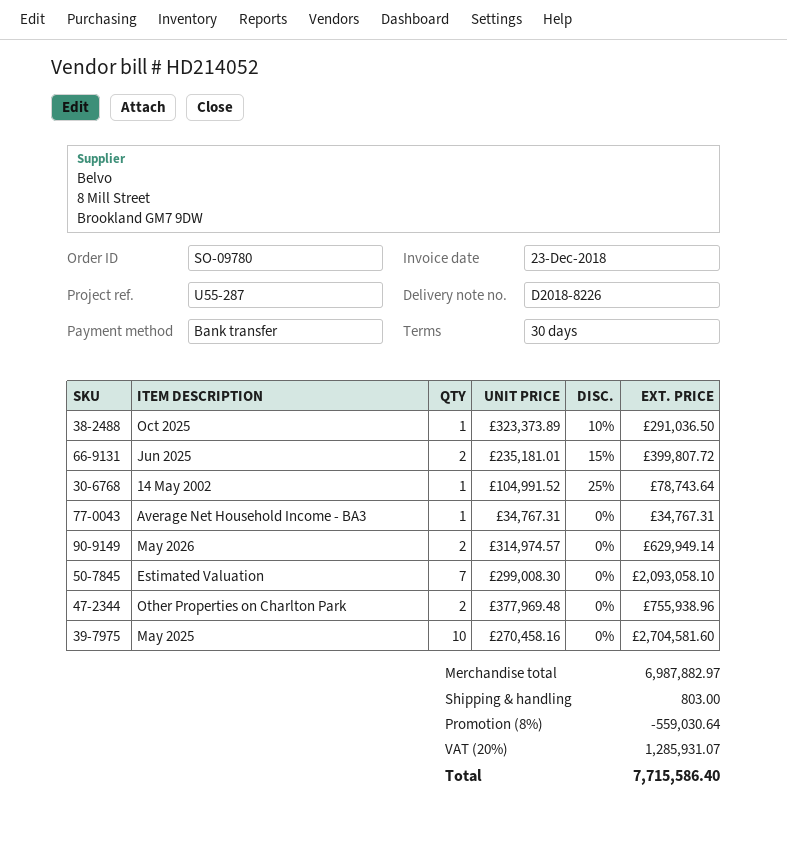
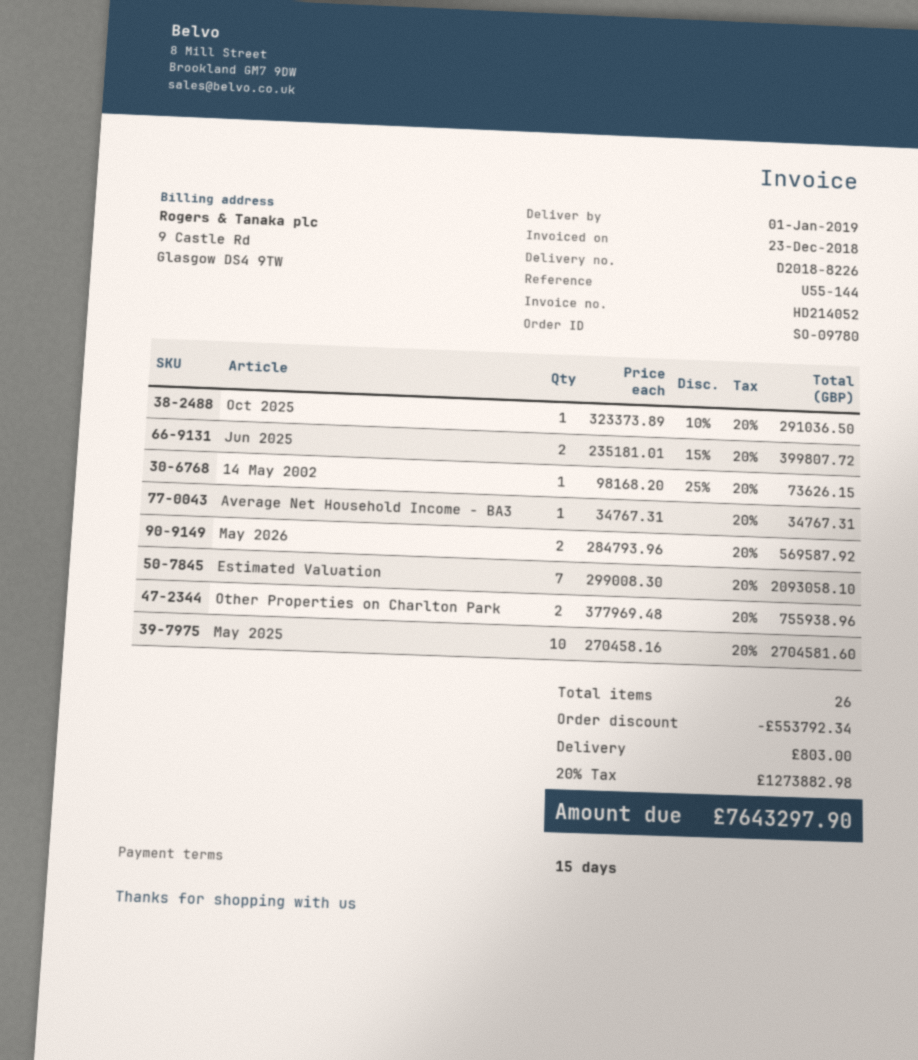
payment terms: 30 days -> 15 days
reference: U55-287 -> U55-144
14 May 2002: 1 x 104991.52 - 25% = 78743.64 -> 1 x 98168.20 - 25% = 73626.15
May 2026: 2 x 314974.57 = 629949.14 -> 2 x 284793.96 = 569587.92
discount: 559030.64 -> 553792.34
tax: 20% = 1285931.07 -> 20% = 1273882.98
total: 7715586.40 -> 7643297.90

